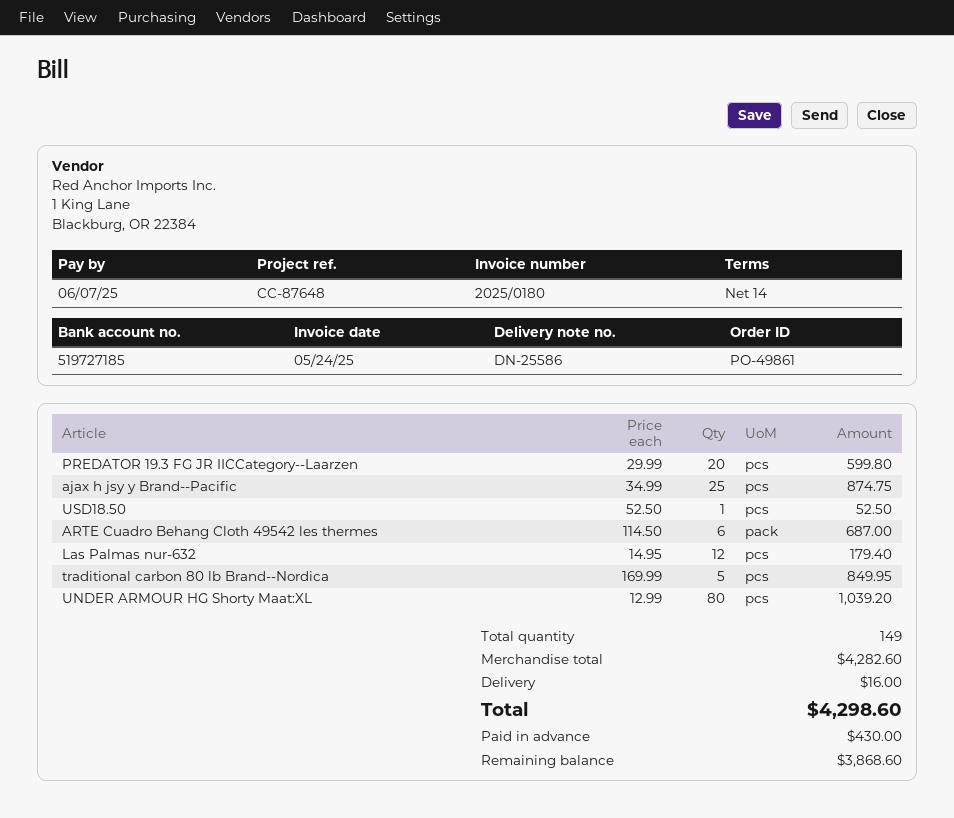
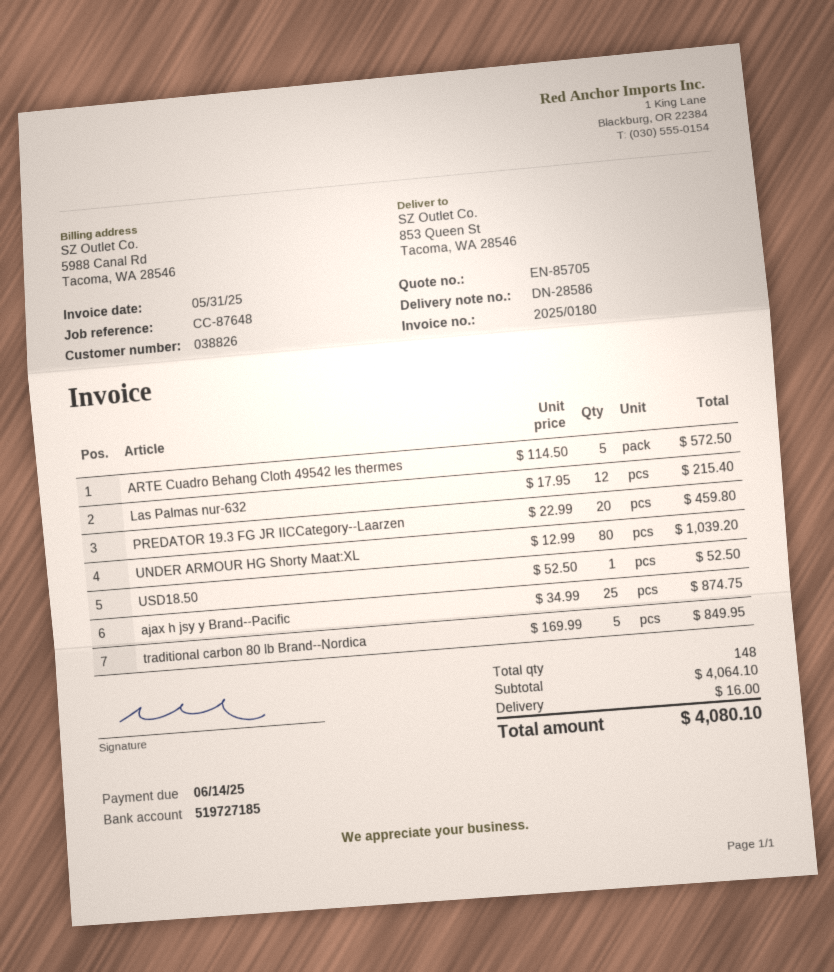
delivery note number: DN-25586 -> DN-28586
invoice date: 2025-05-24 -> 2025-05-31
due date: 2025-06-07 -> 2025-06-14
PREDATOR 19.3 FG JR IICCategory--Laarzen: 20 x 29.99 = 599.80 -> 20 x 22.99 = 459.80
ARTE Cuadro Behang Cloth 49542 les thermes: 6 x 114.50 = 687.00 -> 5 x 114.50 = 572.50
Las Palmas nur-632: 12 x 14.95 = 179.40 -> 12 x 17.95 = 215.40
total quantity: 149 -> 148
subtotal: 4282.60 -> 4064.10
total: 4298.60 -> 4080.10

